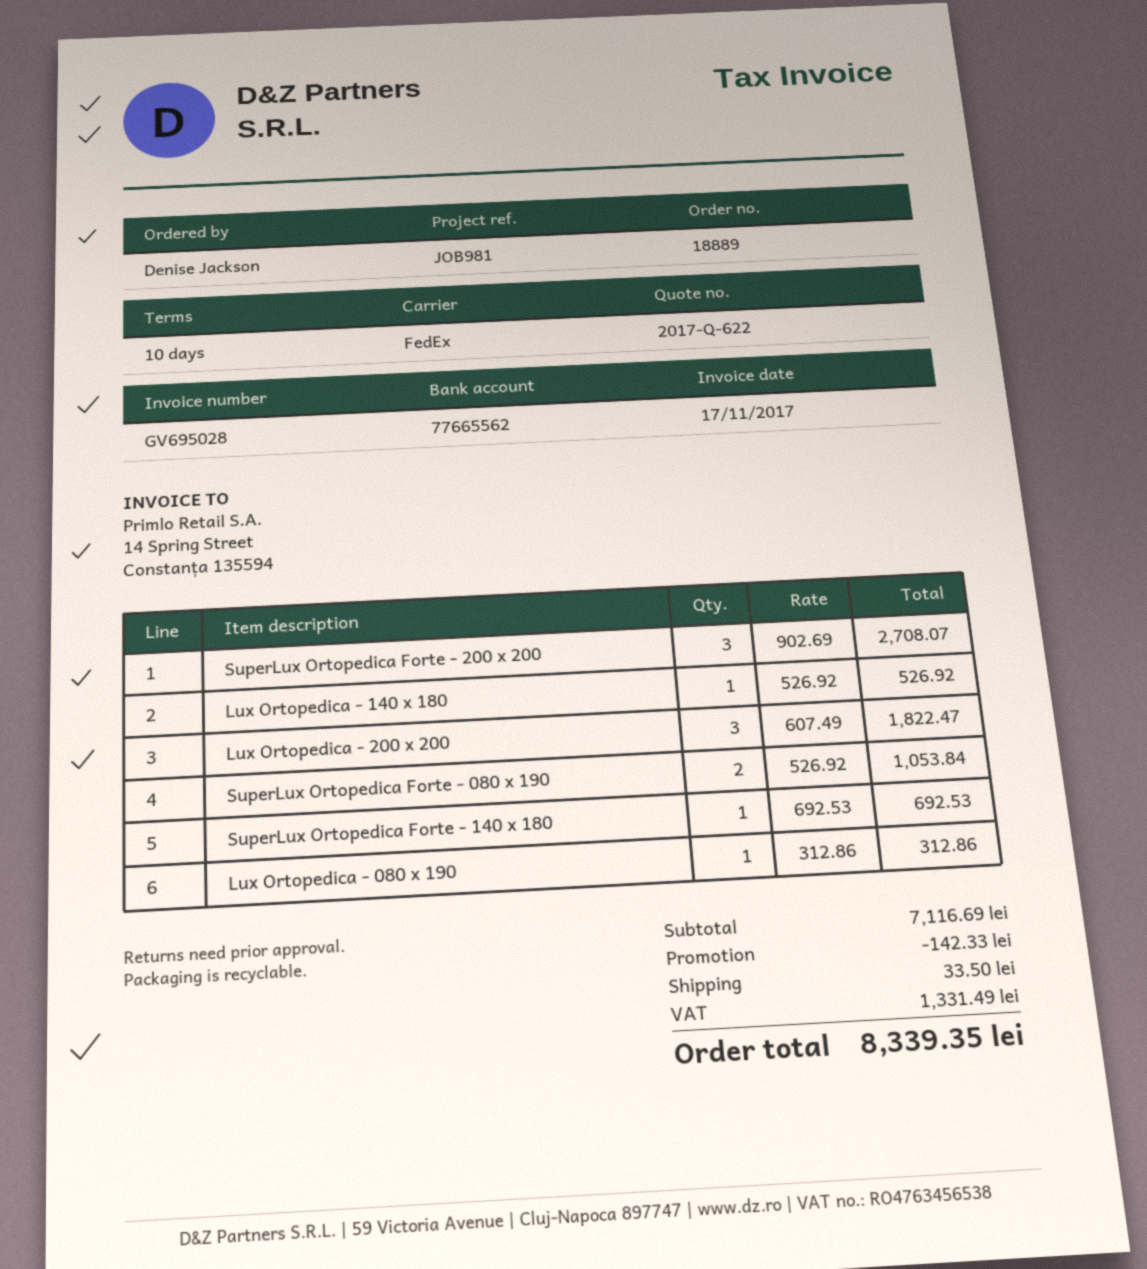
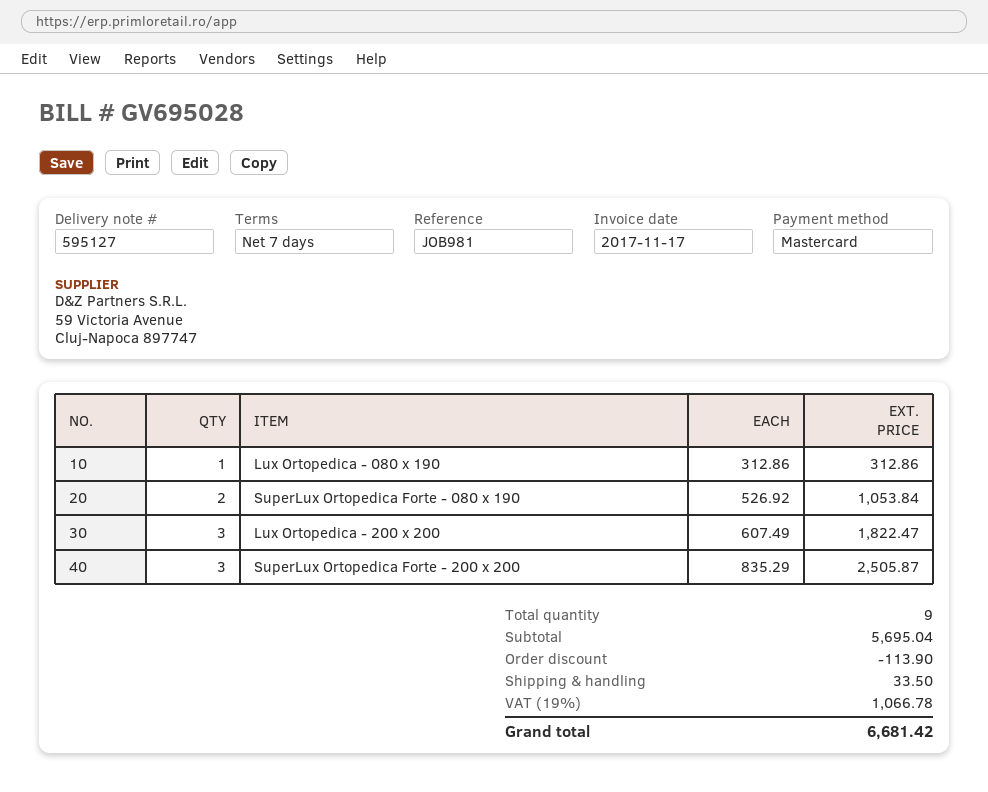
payment terms: 10 days -> 7 days
SuperLux Ortopedica Forte - 200 x 200: 3 x 902.69 = 2708.07 -> 3 x 835.29 = 2505.87
Lux Ortopedica - 140 x 180: 1 x 526.92 = 526.92 -> none
SuperLux Ortopedica Forte - 140 x 180: 1 x 692.53 = 692.53 -> none
subtotal: 7116.69 -> 5695.04
discount: 142.33 -> 113.90
tax: 1331.49 -> 1066.78
total: 8339.35 -> 6681.42

